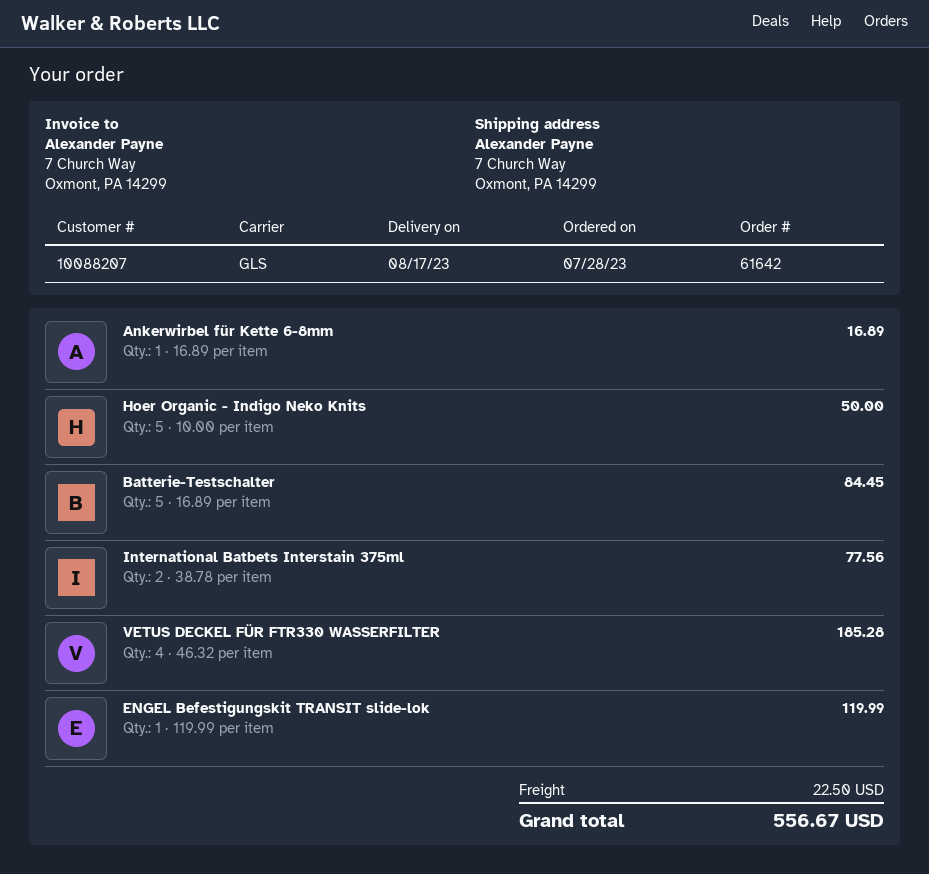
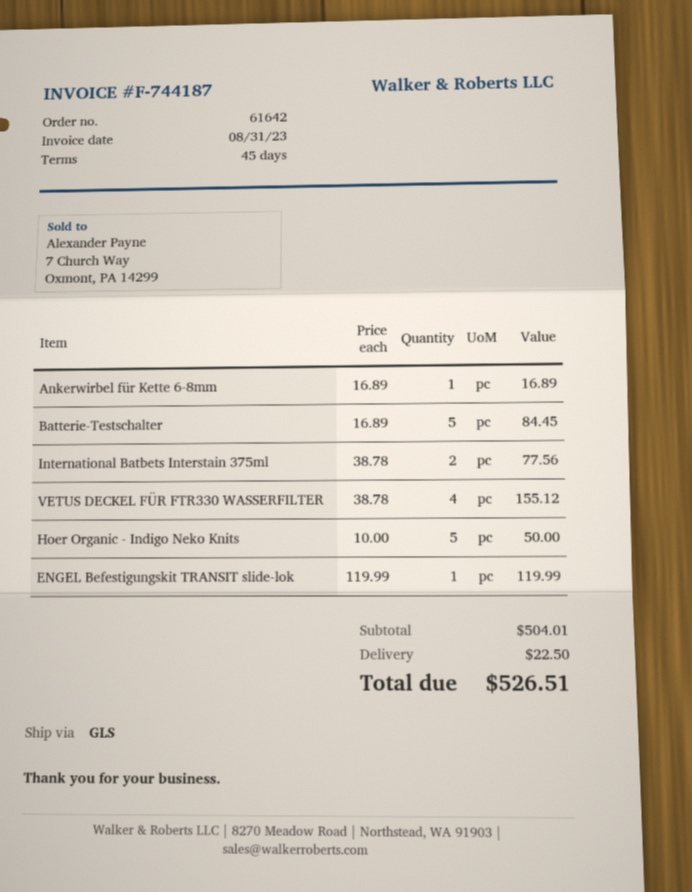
VETUS DECKEL FÜR FTR330 WASSERFILTER: 4 x 46.32 = 185.28 -> 4 x 38.78 = 155.12
total: 556.67 -> 526.51

